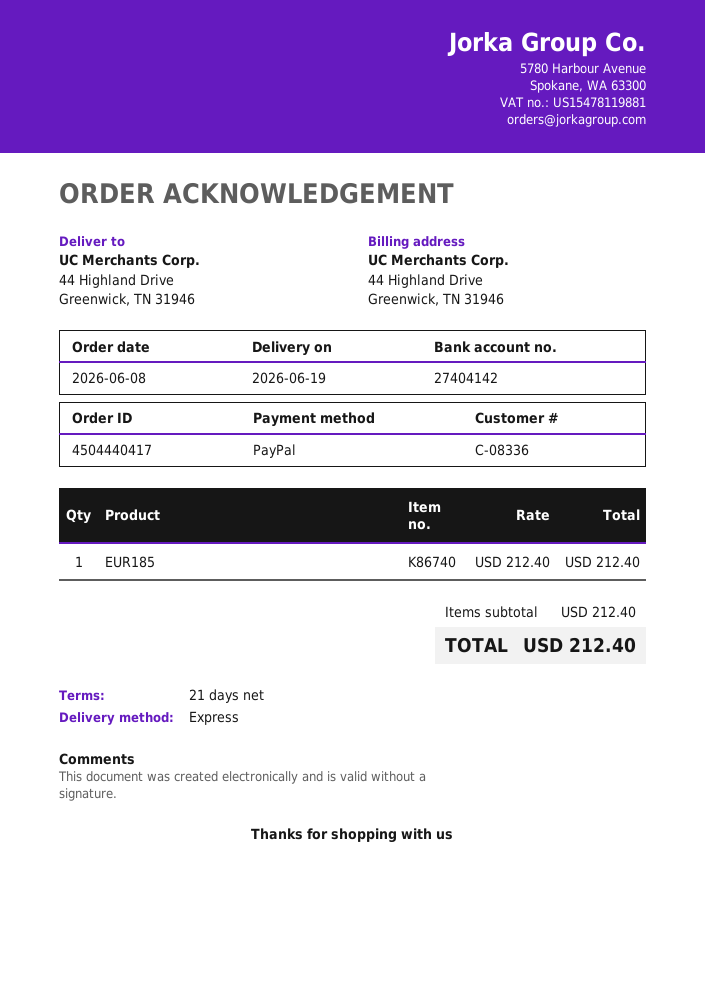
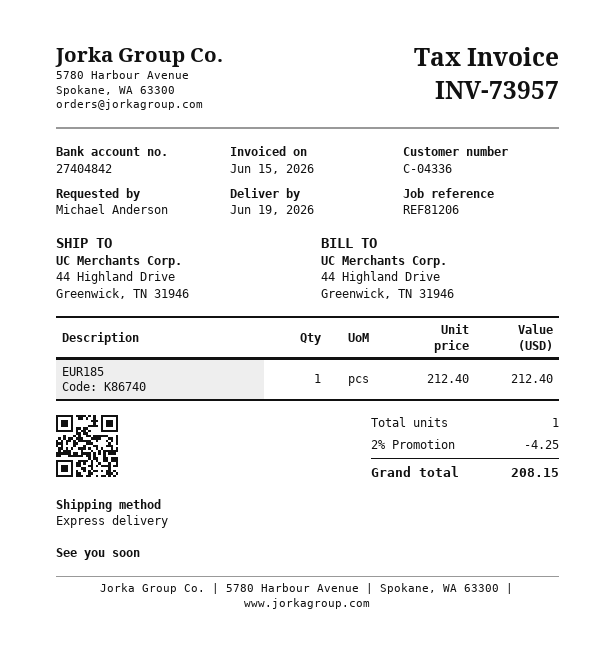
customer number: C-08336 -> C-04336
bank account: 27404142 -> 27404842
discount: none -> 2% = 4.25
total: 212.40 -> 208.15

